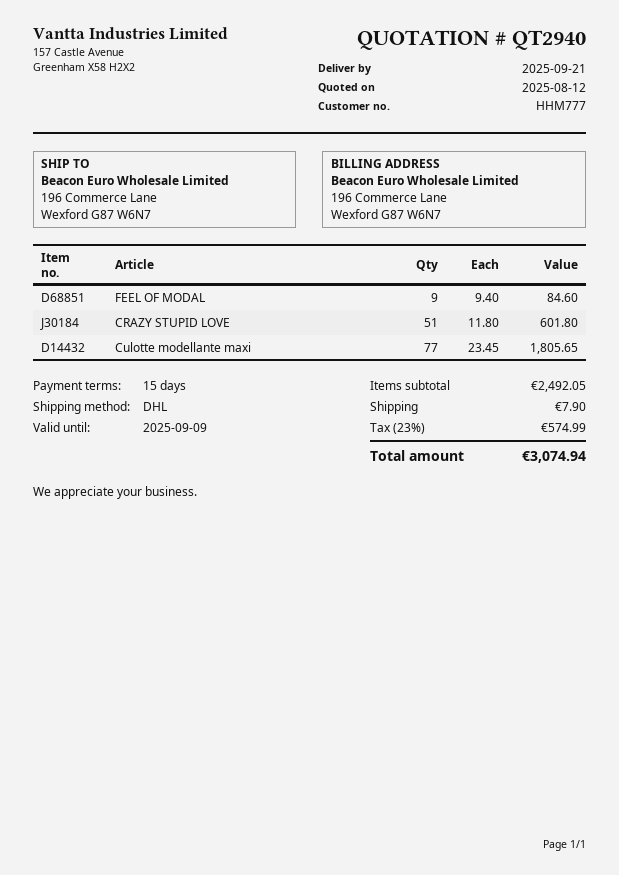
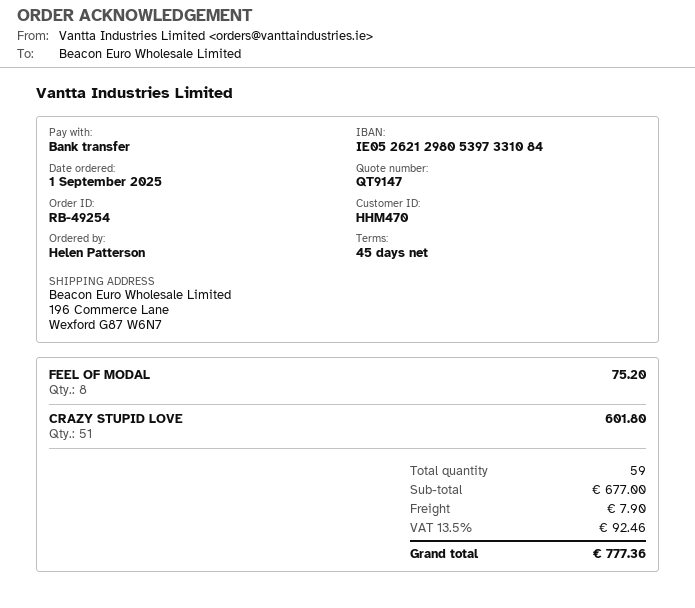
quote number: QT2940 -> QT9147
payment terms: 15 days -> 45 days
customer number: HHM777 -> HHM470
FEEL OF MODAL: 9 for 84.60 -> 8 for 75.20
Culotte modellante maxi: 77 for 1805.65 -> none
subtotal: 2492.05 -> 677.00
tax: 23% = 574.99 -> 13.5% = 92.46
total: 3074.94 -> 777.36

